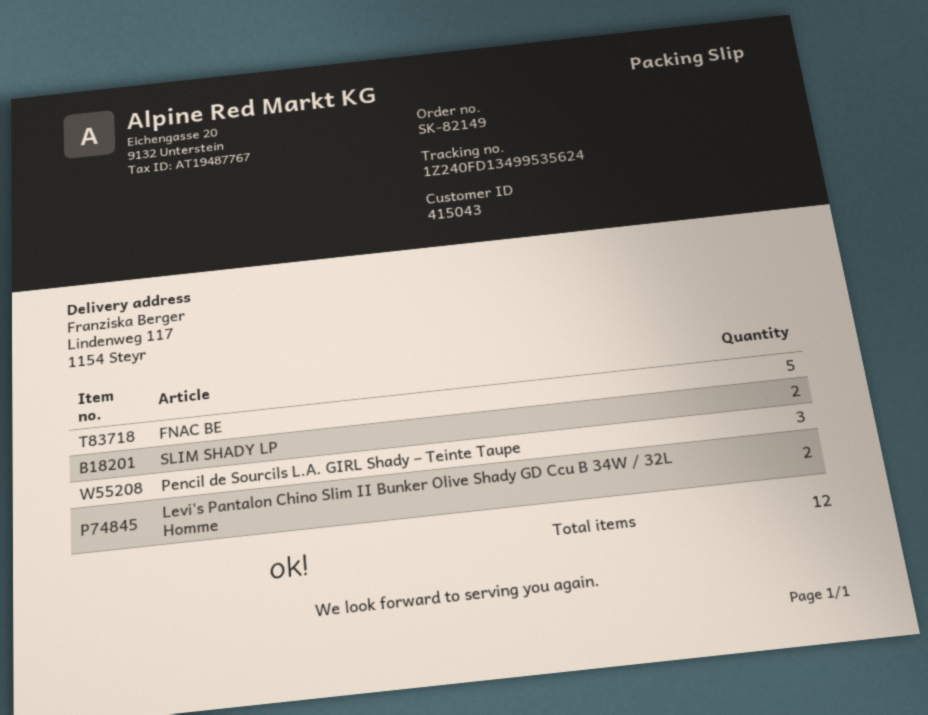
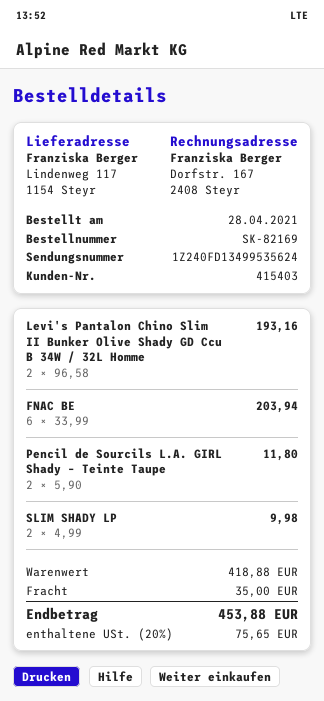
order number: SK-82149 -> SK-82169
customer number: 415043 -> 415403
FNAC BE: 5 -> 6
Pencil de Sourcils L.A. GIRL Shady – Teinte Taupe: 3 -> 2

